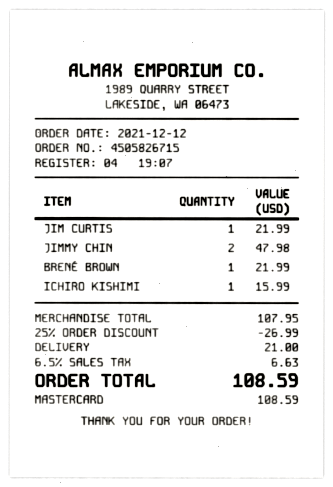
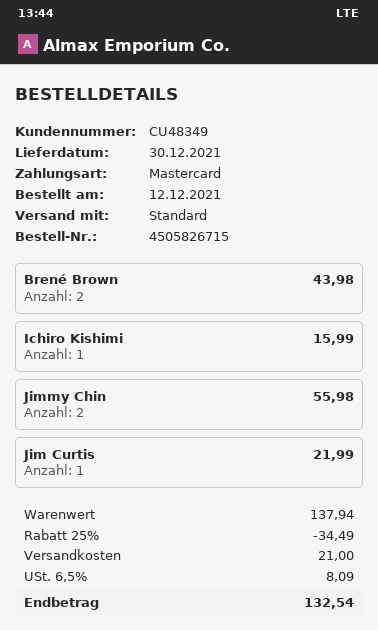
JIMMY CHIN: 2 for 47.98 -> 2 for 55.98
BRENÉ BROWN: 1 for 21.99 -> 2 for 43.98
subtotal: 107.95 -> 137.94
discount: 25% = 26.99 -> 25% = 34.49
tax: 6.5% = 6.63 -> 6.5% = 8.09
total: 108.59 -> 132.54

